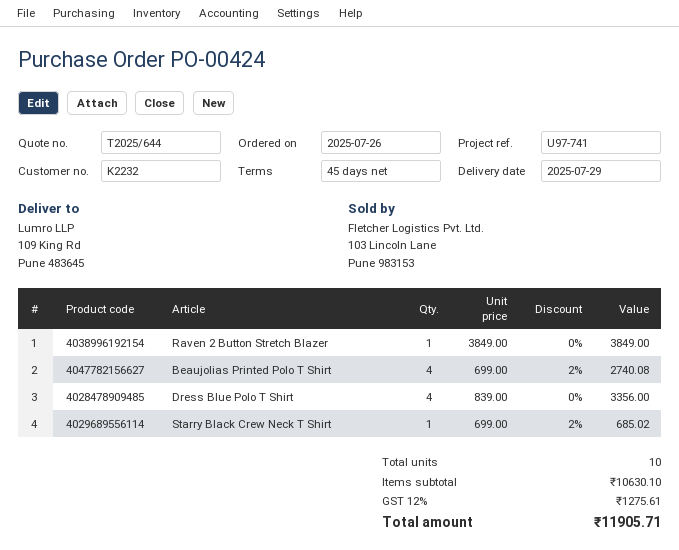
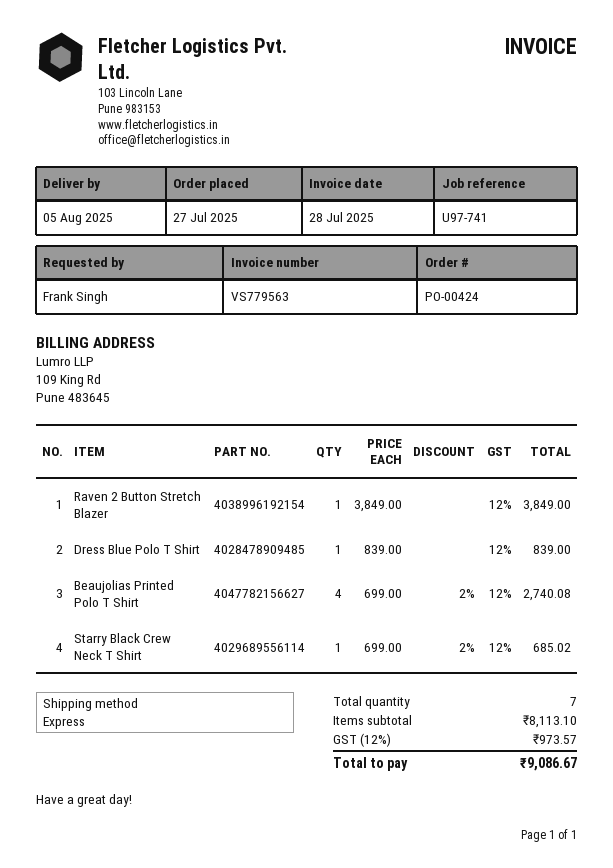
order date: 2025-07-26 -> 2025-07-27
delivery date: 2025-07-29 -> 2025-08-05
Dress Blue Polo T Shirt: 4 x 839.00 = 3356.00 -> 1 x 839.00 = 839.00
total quantity: 10 -> 7
subtotal: 10630.10 -> 8113.10
tax: 12% = 1275.61 -> 12% = 973.57
total: 11905.71 -> 9086.67

